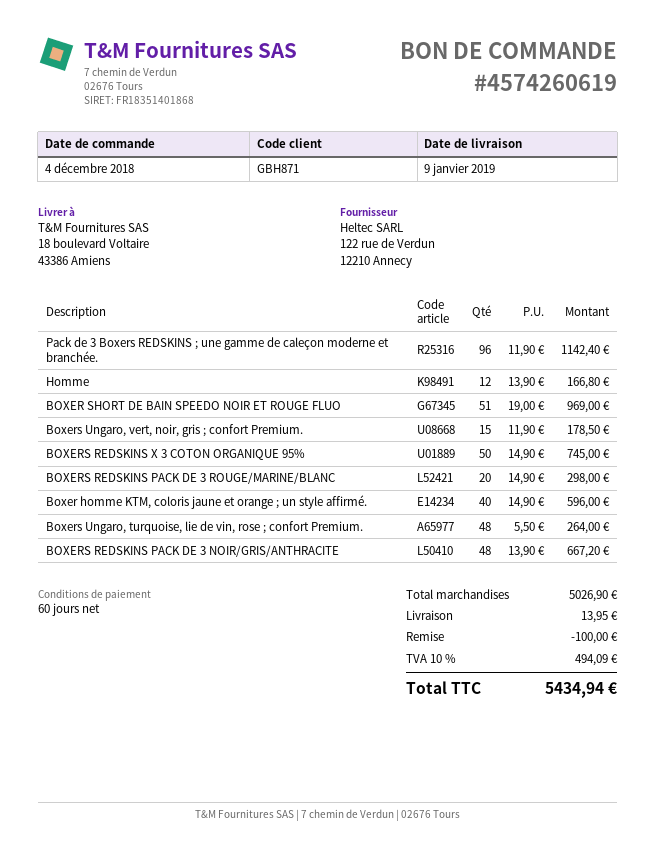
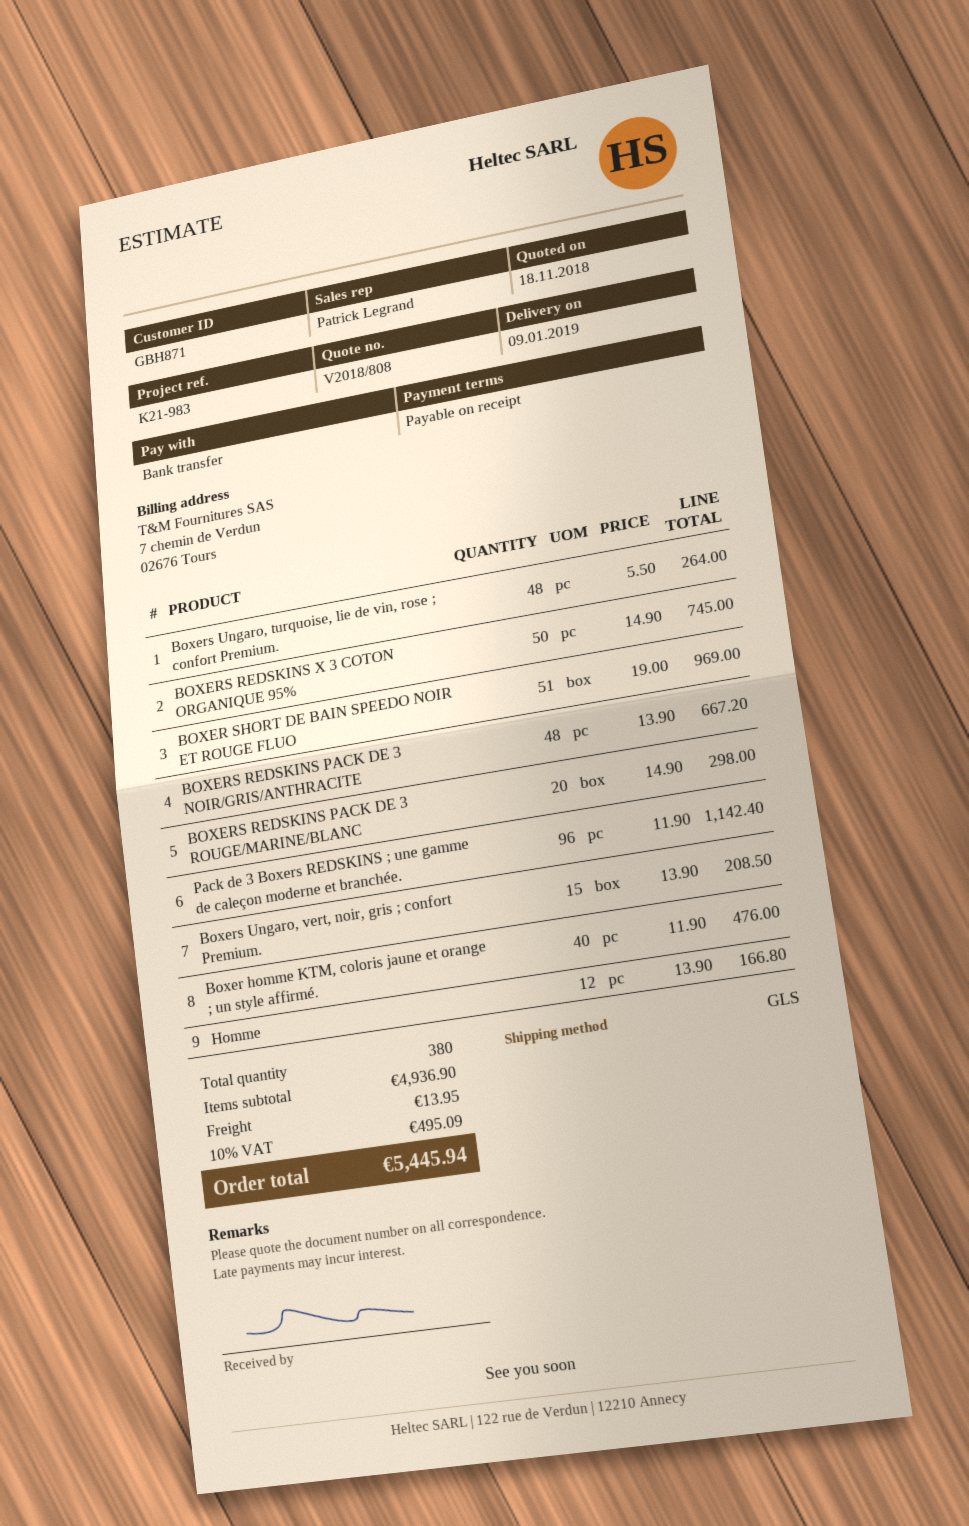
payment terms: 60 days -> on receipt
Boxers Ungaro, vert, noir, gris ; confort Premium.: 15 x 11.90 = 178.50 -> 15 x 13.90 = 208.50
Boxer homme KTM, coloris jaune et orange ; un style affirmé.: 40 x 14.90 = 596.00 -> 40 x 11.90 = 476.00
subtotal: 5026.90 -> 4936.90
discount: 100.00 -> none
tax: 10% = 494.09 -> 10% = 495.09
total: 5434.94 -> 5445.94

